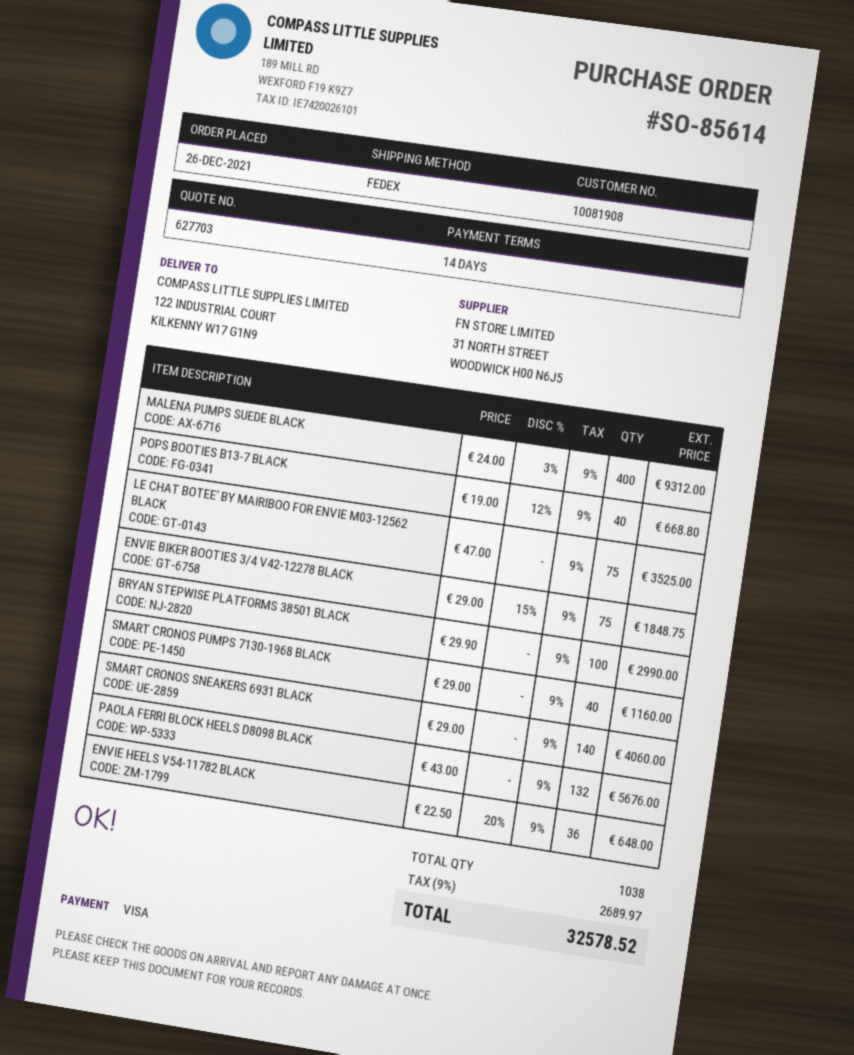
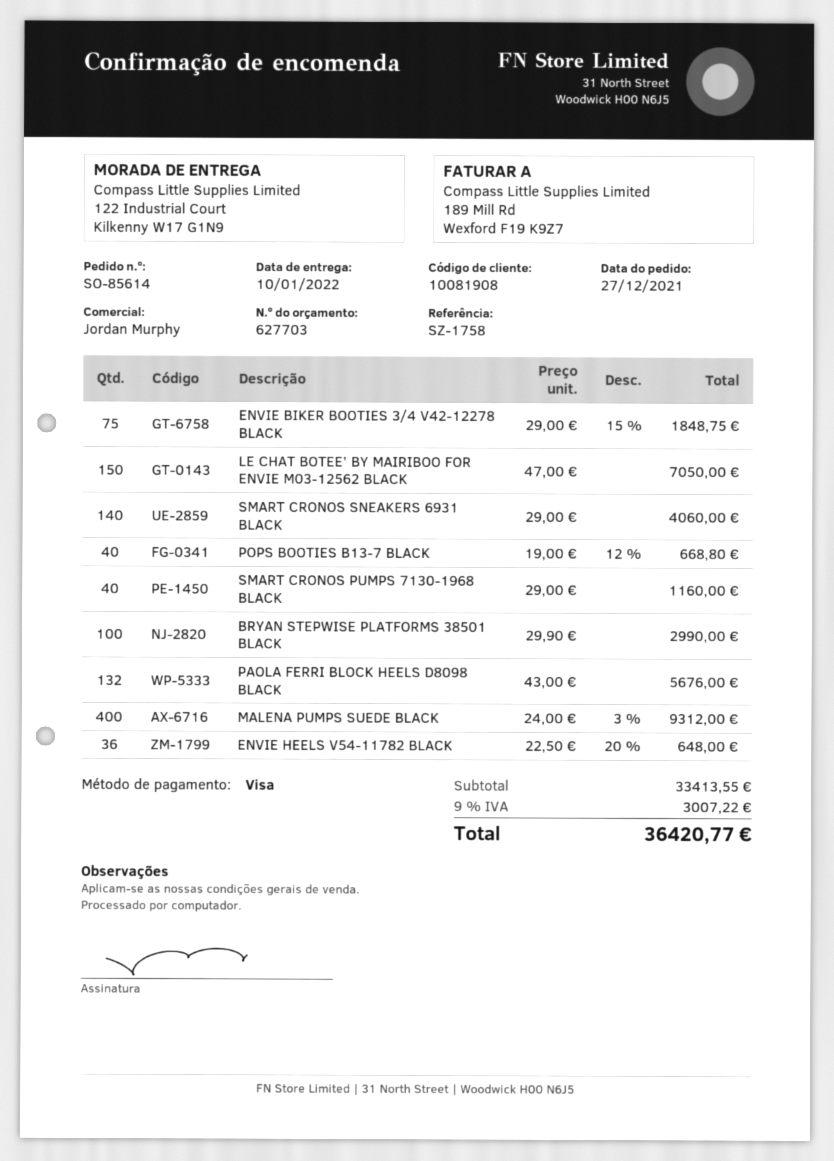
order date: 2021-12-26 -> 2021-12-27
LE CHAT BOTEE’ BY MAIRIBOO FOR ENVIE M03-12562 BLACK: 75 x 47.00 = 3525.00 -> 150 x 47.00 = 7050.00
tax: 9% = 2689.97 -> 9% = 3007.22
total: 32578.52 -> 36420.77

